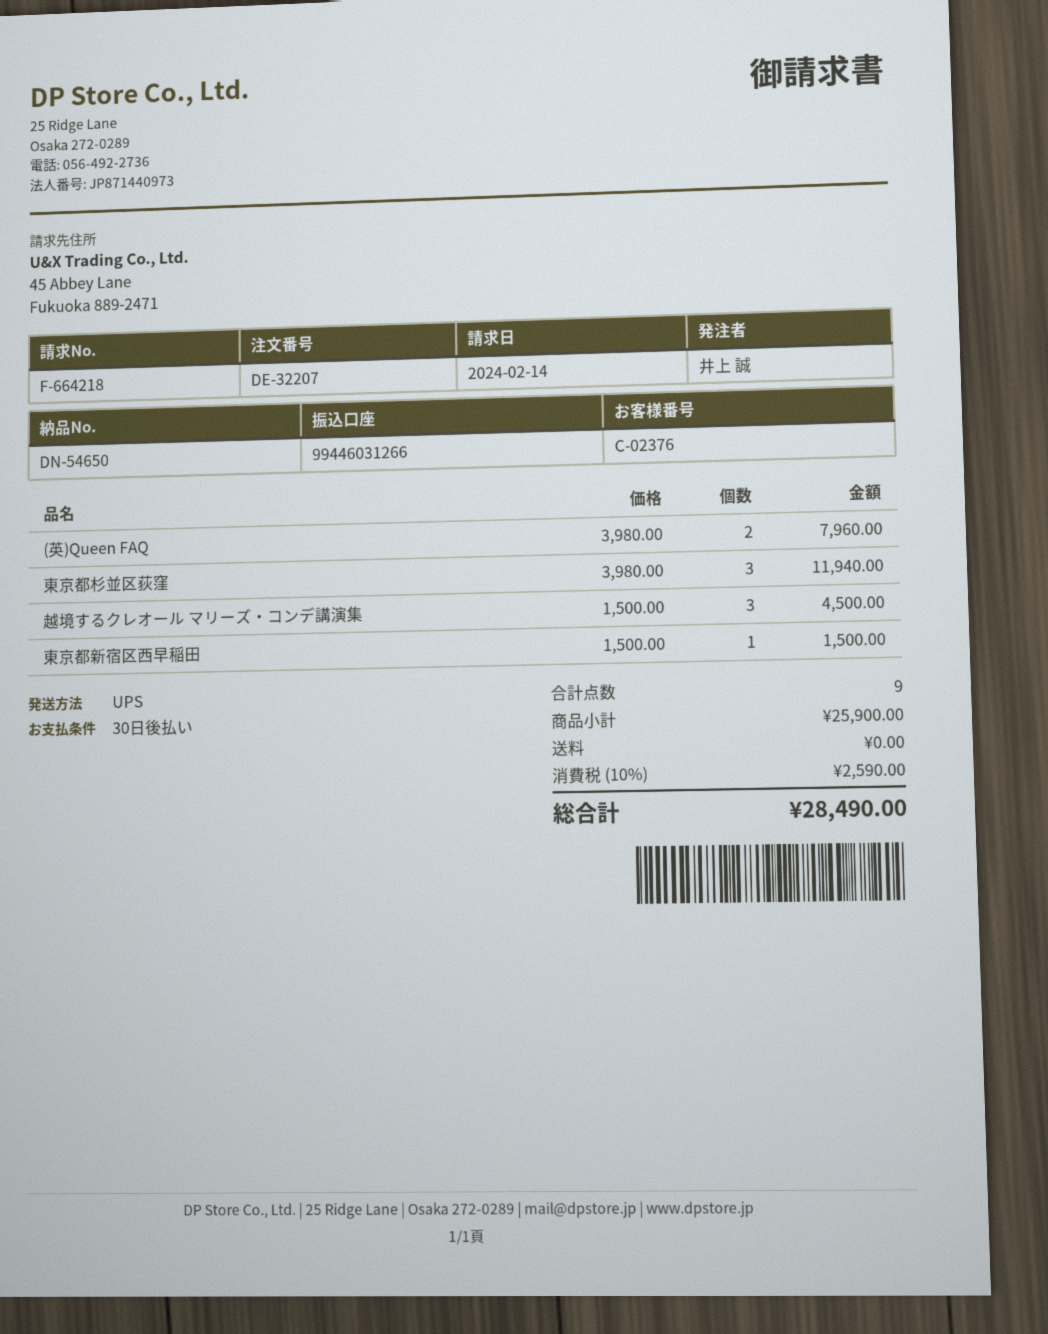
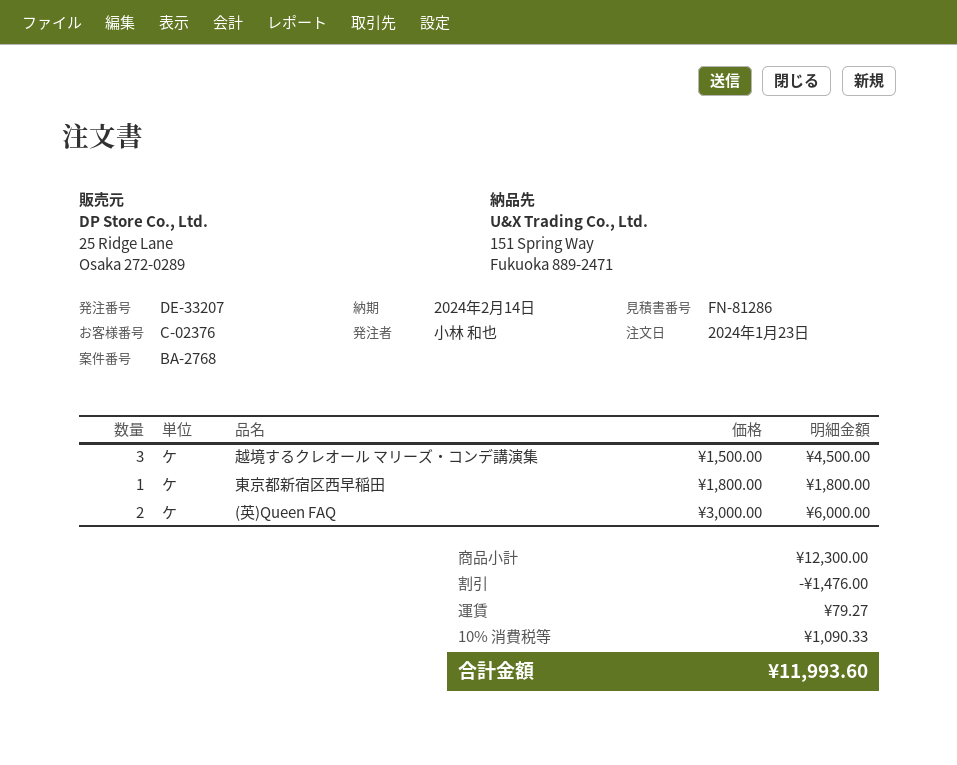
order number: DE-32207 -> DE-33207
ordered by: 井上 誠 -> 小林 和也
(英)Queen FAQ: 2 x 3980.00 = 7960.00 -> 2 x 3000.00 = 6000.00
東京都杉並区荻窪: 3 x 3980.00 = 11940.00 -> none
東京都新宿区西早稲田: 1 x 1500.00 = 1500.00 -> 1 x 1800.00 = 1800.00
subtotal: 25900.00 -> 12300.00
discount: none -> 1476.00
shipping: 0.00 -> 79.27
tax: 10% = 2590.00 -> 10% = 1090.33
total: 28490.00 -> 11993.60

